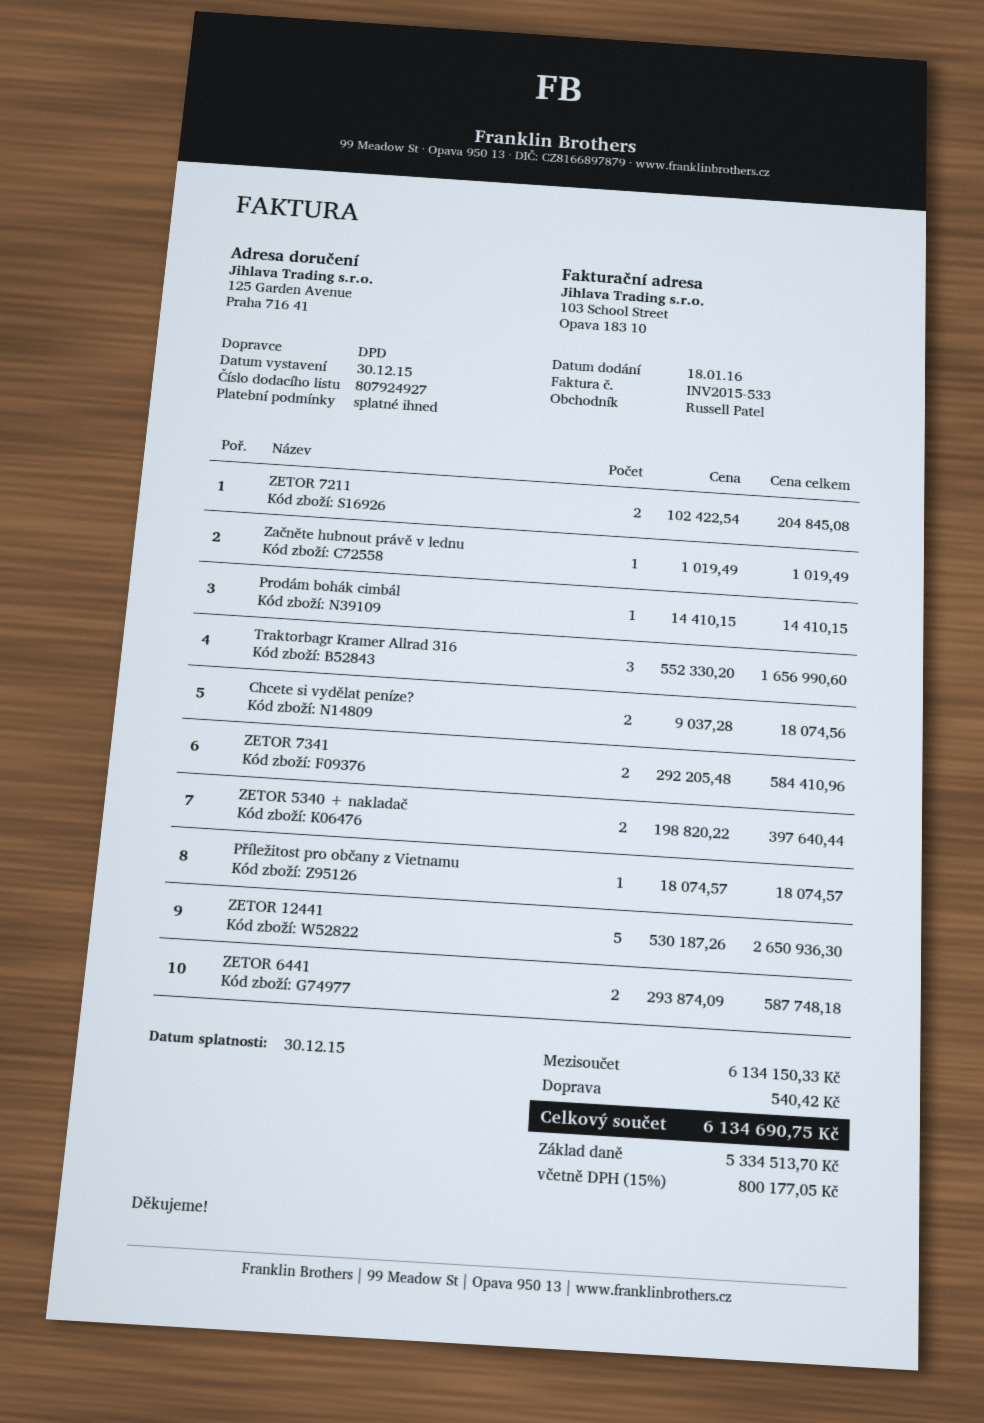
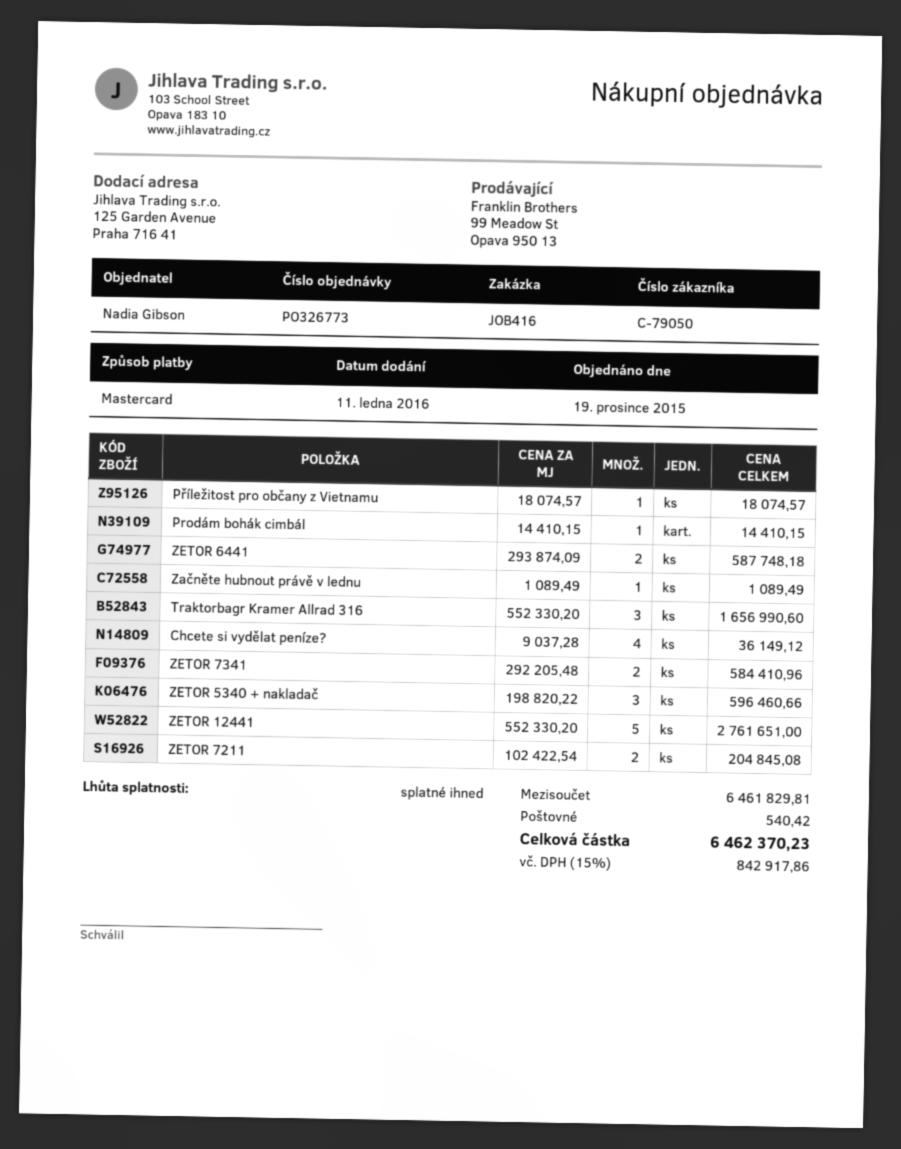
delivery date: 2016-01-18 -> 2016-01-11
Začněte hubnout právě v lednu: 1 x 1019.49 = 1019.49 -> 1 x 1089.49 = 1089.49
Chcete si vydělat peníze?: 2 x 9037.28 = 18074.56 -> 4 x 9037.28 = 36149.12
ZETOR 5340 + nakladač: 2 x 198820.22 = 397640.44 -> 3 x 198820.22 = 596460.66
ZETOR 12441: 5 x 530187.26 = 2650936.30 -> 5 x 552330.20 = 2761651.00
subtotal: 6134150.33 -> 6461829.81
tax: 15% = 800177.05 -> 15% = 842917.86
total: 6134690.75 -> 6462370.23

